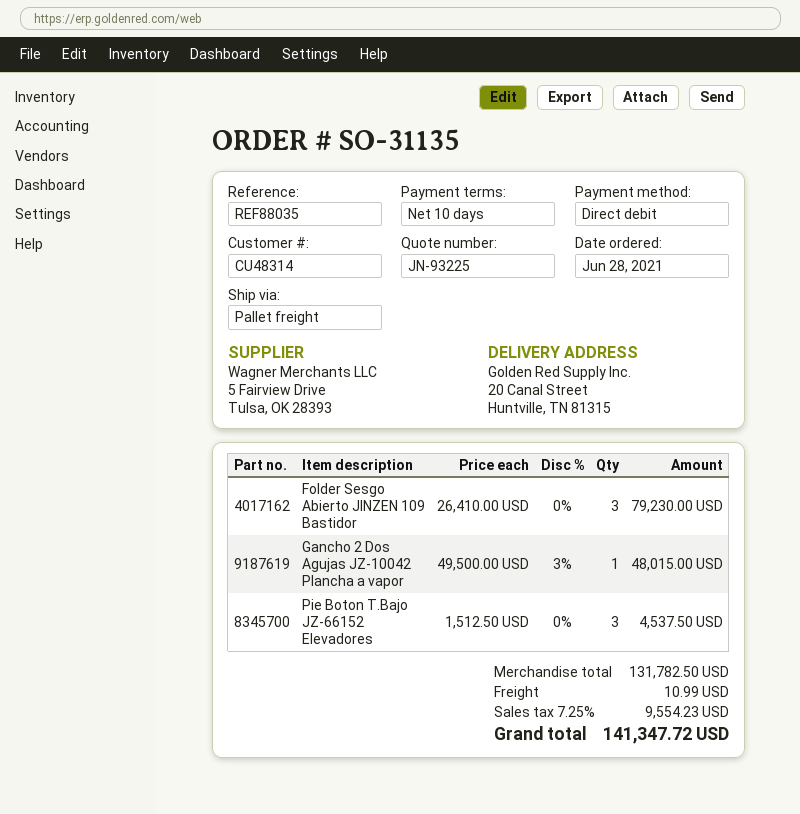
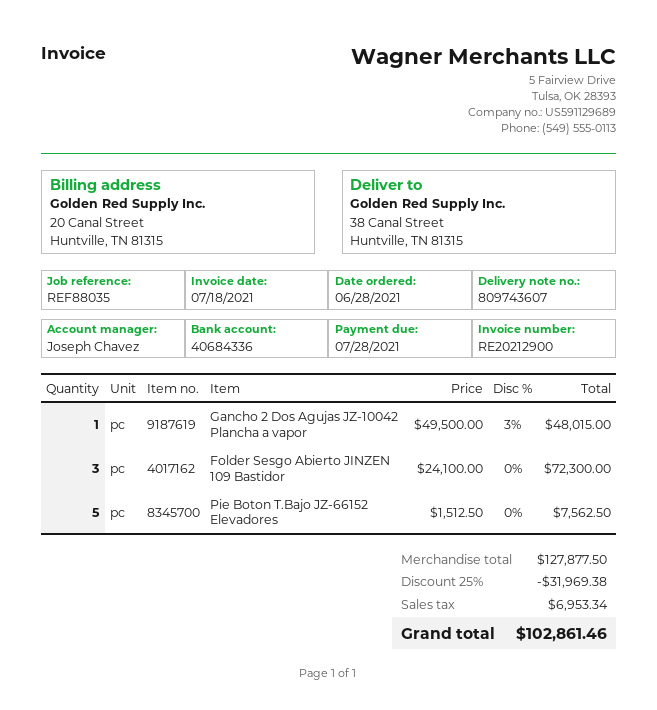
ship to: 20 Canal Street, Huntville, TN 81315 -> 38 Canal Street, Huntville, TN 81315
Folder Sesgo Abierto JINZEN 109 Bastidor: 3 x 26410.00 = 79230.00 -> 3 x 24100.00 = 72300.00
Pie Boton T.Bajo JZ-66152 Elevadores: 3 x 1512.50 = 4537.50 -> 5 x 1512.50 = 7562.50
subtotal: 131782.50 -> 127877.50
discount: none -> 25% = 31969.38
shipping: 10.99 -> none
tax: 9554.23 -> 6953.34
total: 141347.72 -> 102861.46

